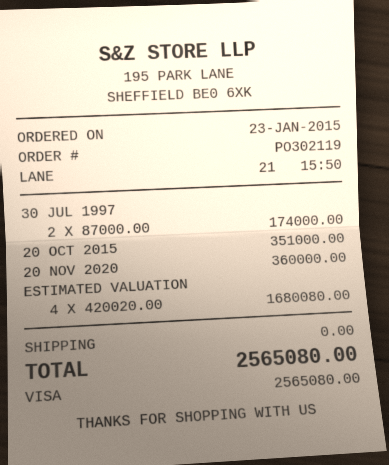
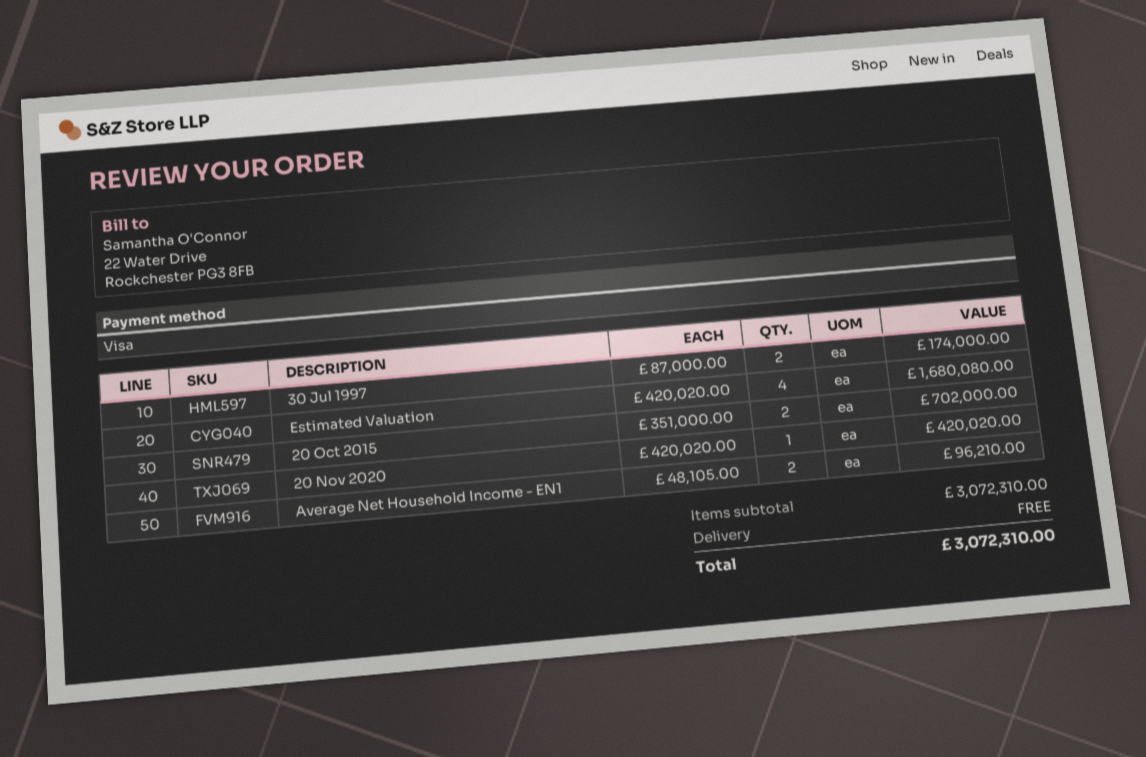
20 OCT 2015: 1 x 351000.00 = 351000.00 -> 2 x 351000.00 = 702000.00
20 NOV 2020: 1 x 360000.00 = 360000.00 -> 1 x 420020.00 = 420020.00
Average Net Household Income - EN1: none -> 2 x 48105.00 = 96210.00
total: 2565080.00 -> 3072310.00

